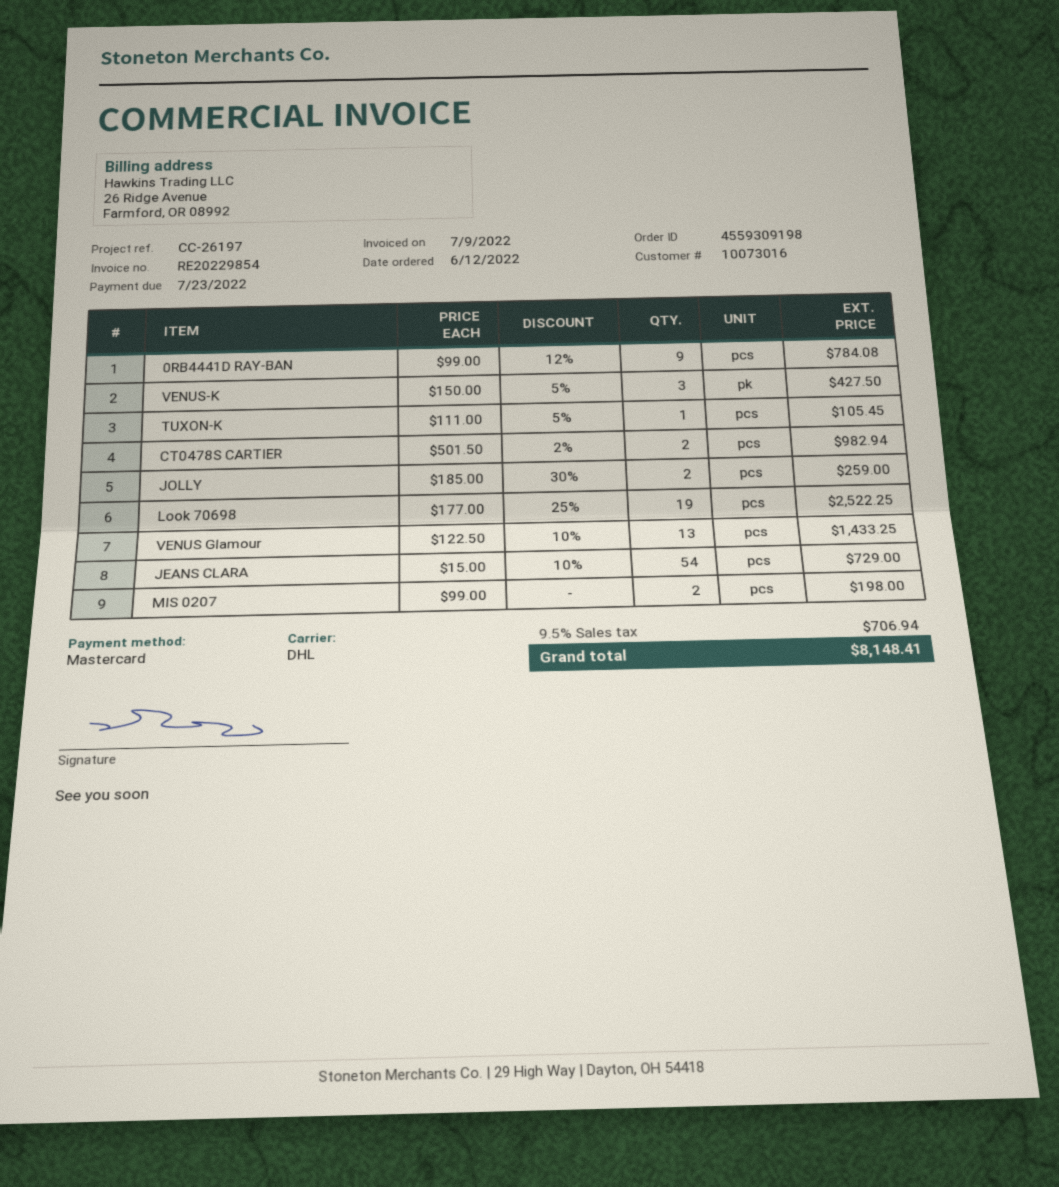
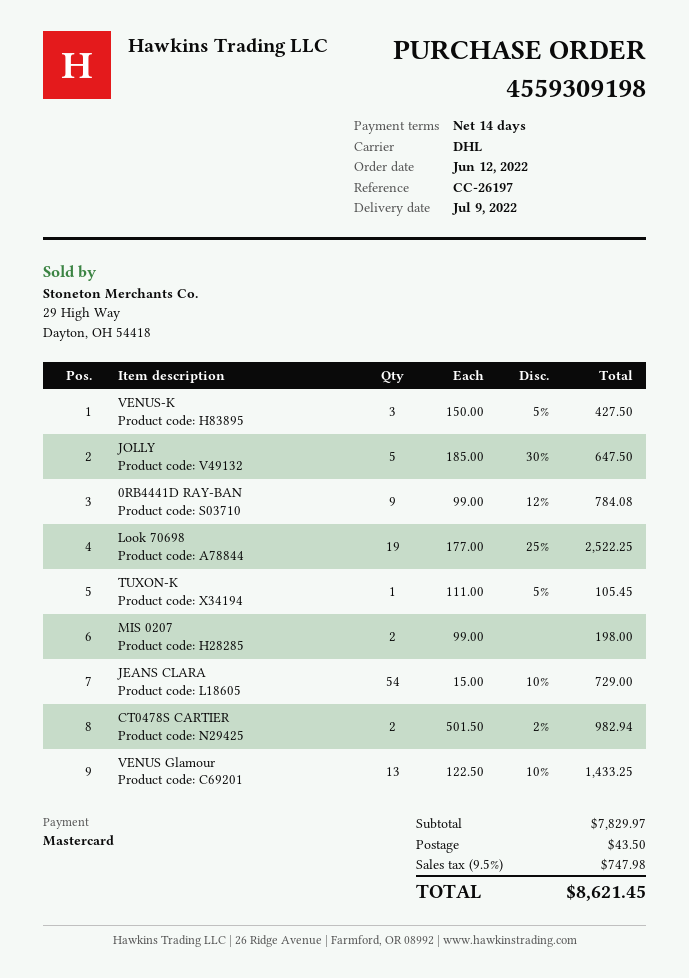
JOLLY: 2 x 185.00 - 30% = 259.00 -> 5 x 185.00 - 30% = 647.50
shipping: none -> 43.50
tax: 9.5% = 706.94 -> 9.5% = 747.98
total: 8148.41 -> 8621.45

